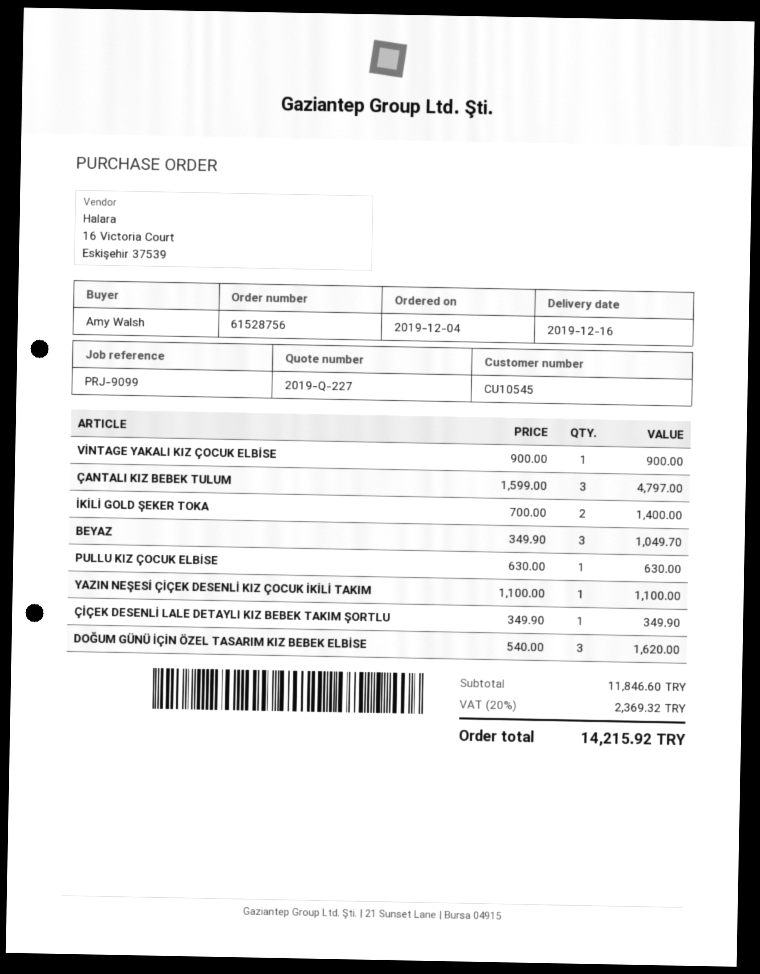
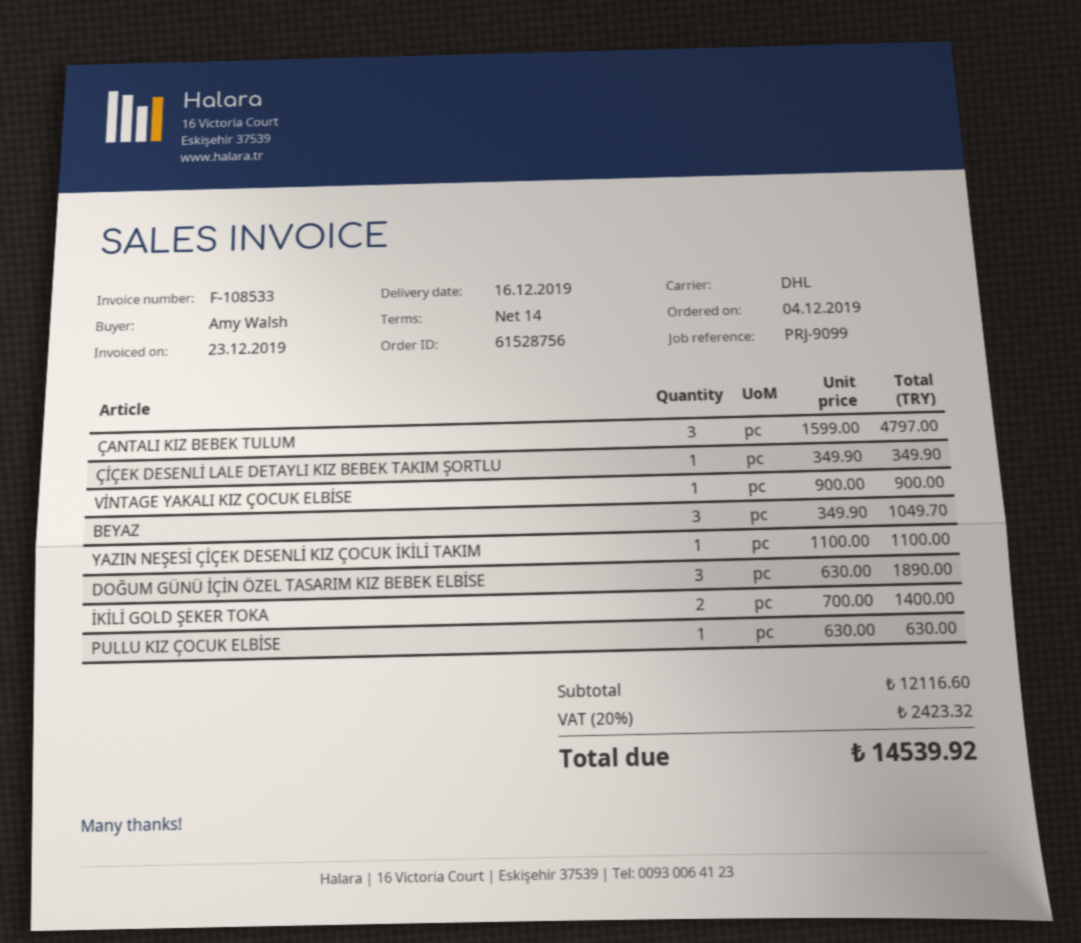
DOĞUM GÜNÜ İÇİN ÖZEL TASARIM KIZ BEBEK ELBİSE: 3 x 540.00 = 1620.00 -> 3 x 630.00 = 1890.00
subtotal: 11846.60 -> 12116.60
tax: 20% = 2369.32 -> 20% = 2423.32
total: 14215.92 -> 14539.92

